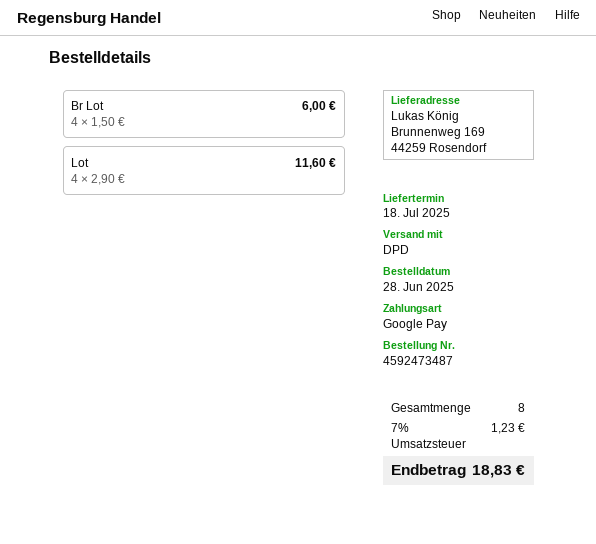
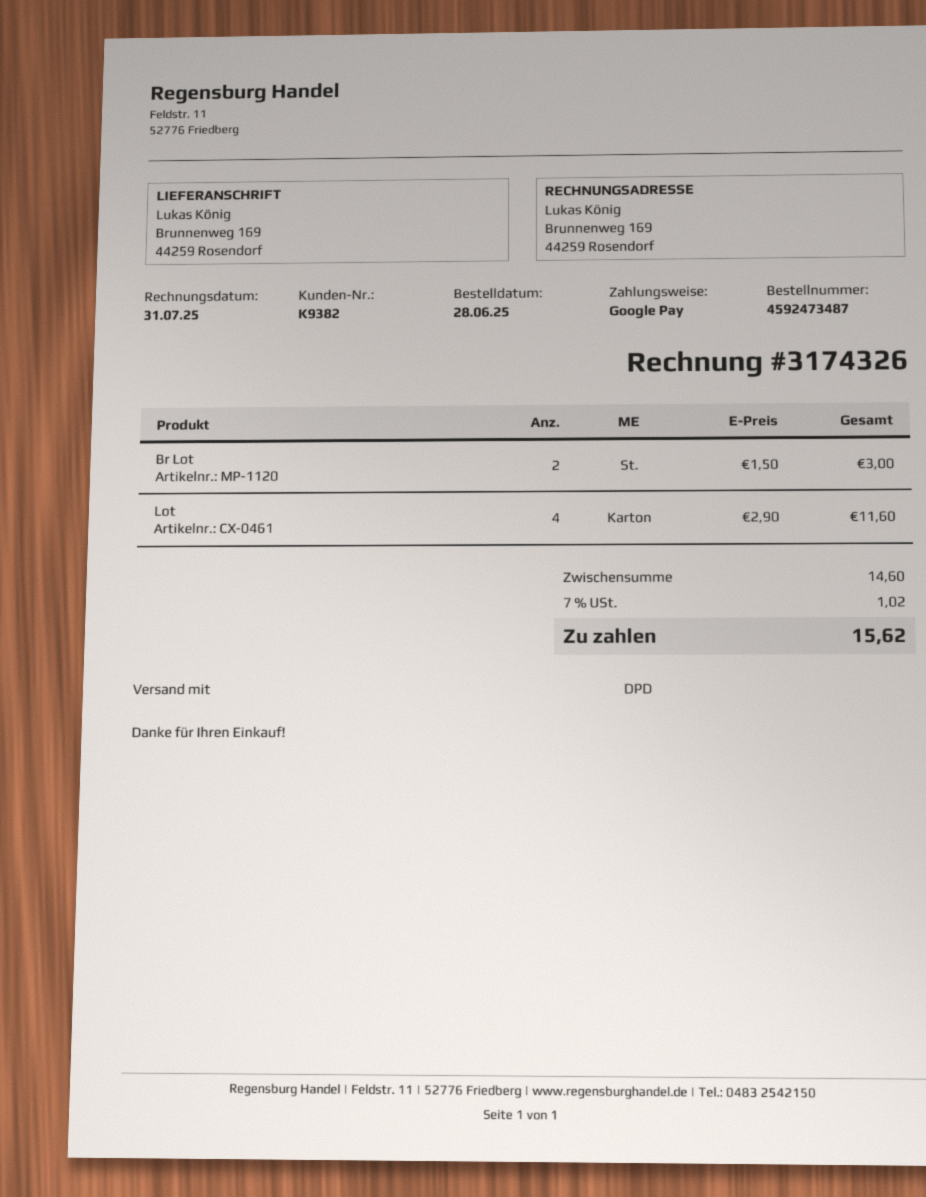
Br Lot: 4 x 1.50 = 6.00 -> 2 x 1.50 = 3.00
tax: 7% = 1.23 -> 7% = 1.02
total: 18.83 -> 15.62

